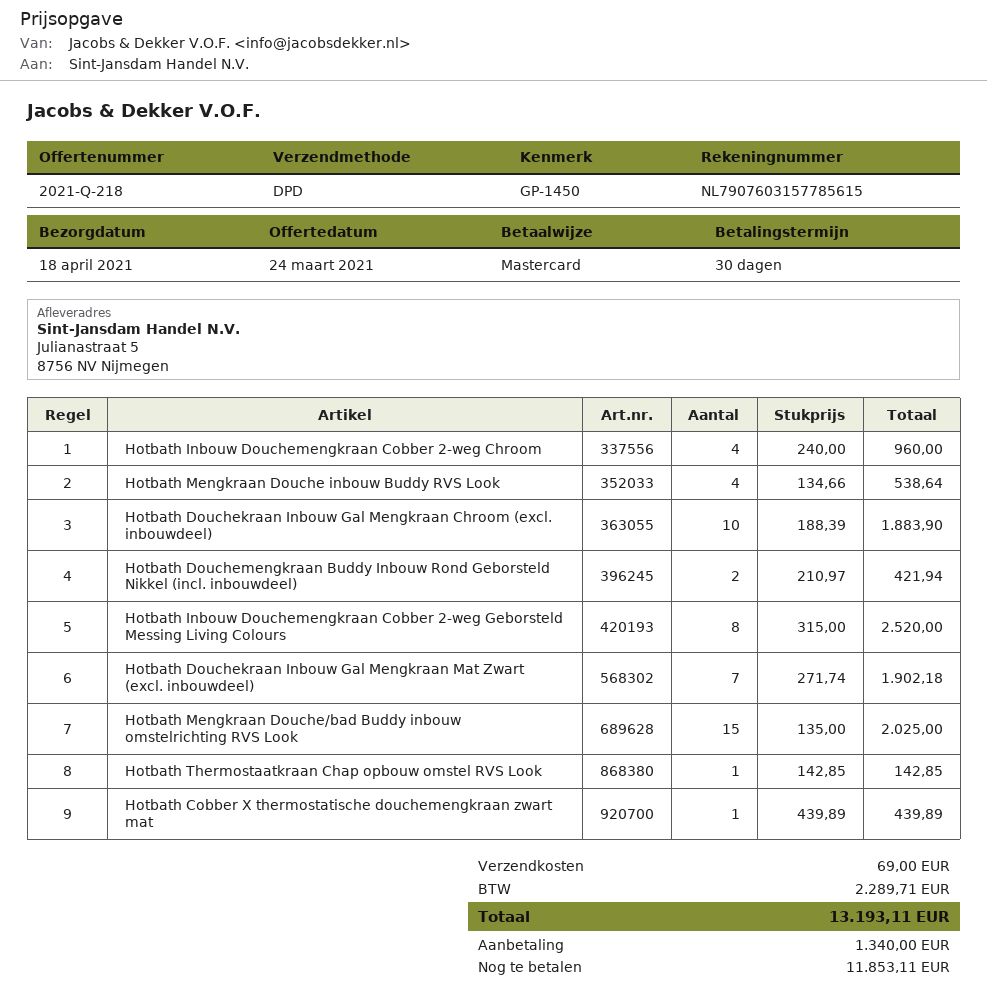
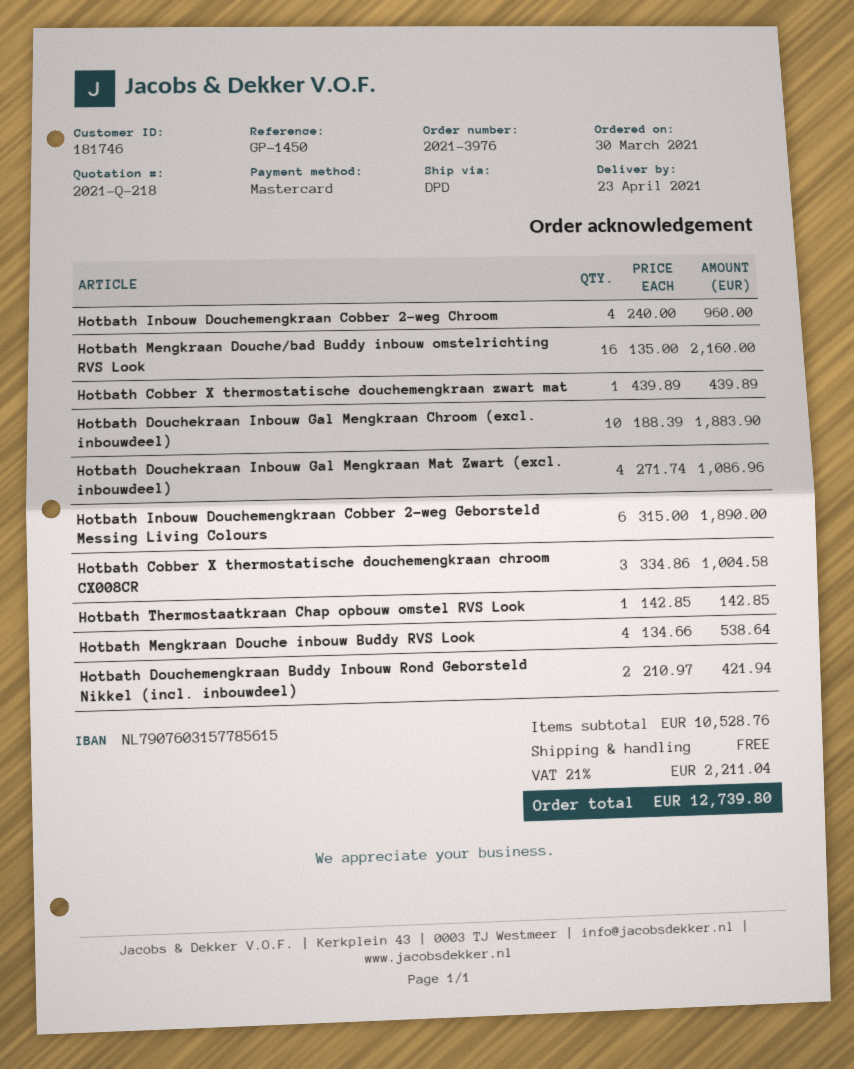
delivery date: 2021-04-18 -> 2021-04-23
Hotbath Inbouw Douchemengkraan Cobber 2-weg Geborsteld Messing Living Colours: 8 x 315.00 = 2520.00 -> 6 x 315.00 = 1890.00
Hotbath Douchekraan Inbouw Gal Mengkraan Mat Zwart (excl. inbouwdeel): 7 x 271.74 = 1902.18 -> 4 x 271.74 = 1086.96
Hotbath Mengkraan Douche/bad Buddy inbouw omstelrichting RVS Look: 15 x 135.00 = 2025.00 -> 16 x 135.00 = 2160.00
Hotbath Cobber X thermostatische douchemengkraan chroom CX008CR: none -> 3 x 334.86 = 1004.58
shipping: 69.00 -> 0.00
tax: 2289.71 -> 2211.04
total: 13193.11 -> 12739.80

